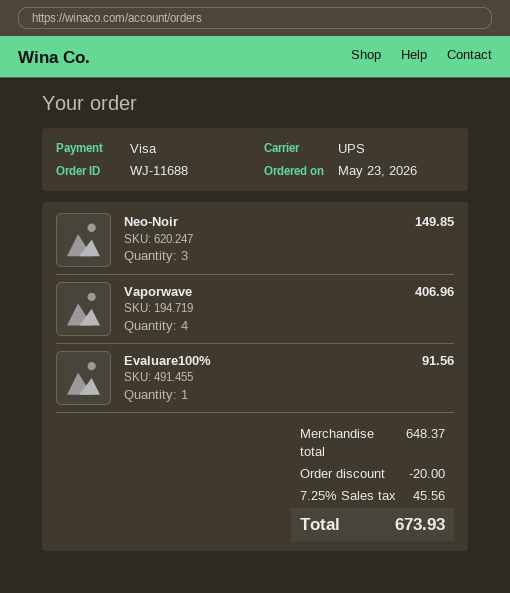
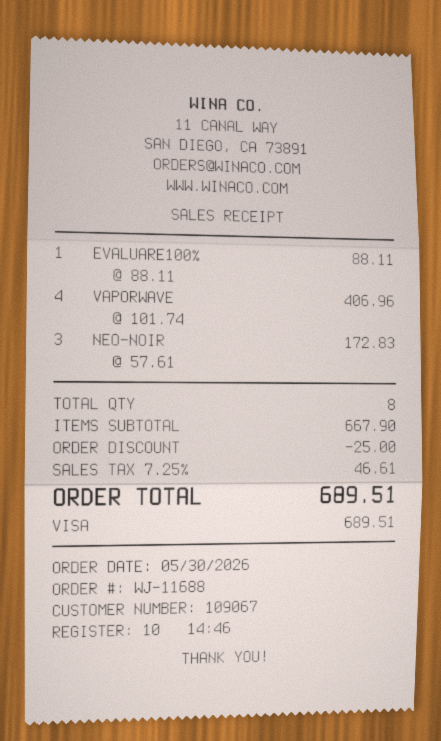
order date: 2026-05-23 -> 2026-05-30
Neo-Noir: 3 for 149.85 -> 3 for 172.83
Evaluare100%: 1 for 91.56 -> 1 for 88.11
subtotal: 648.37 -> 667.90
discount: 20.00 -> 25.00
tax: 7.25% = 45.56 -> 7.25% = 46.61
total: 673.93 -> 689.51

